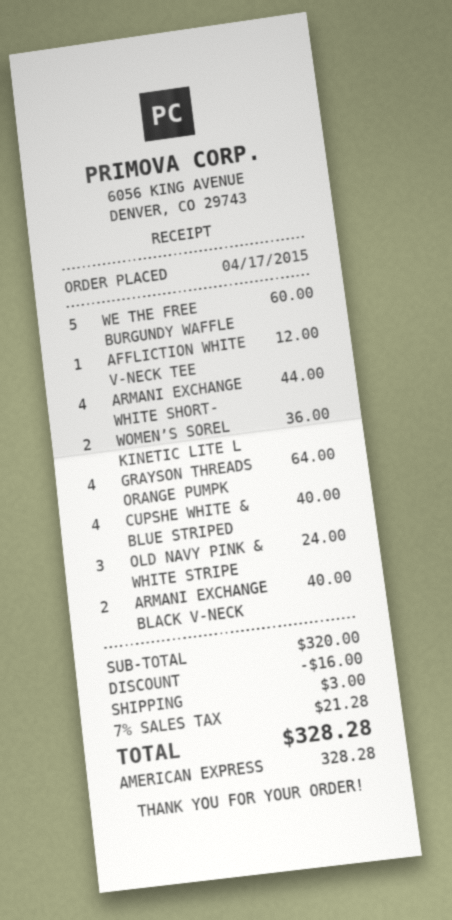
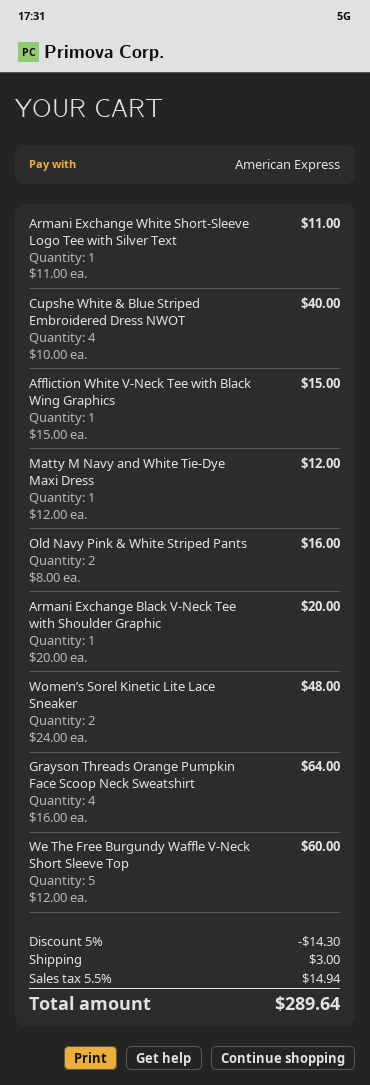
AFFLICTION WHITE V-NECK TEE: 1 for 12.00 -> 1 for 15.00
ARMANI EXCHANGE WHITE SHORT-: 4 for 44.00 -> 1 for 11.00
WOMEN’S SOREL KINETIC LITE L: 2 for 36.00 -> 2 for 48.00
OLD NAVY PINK & WHITE STRIPE: 3 for 24.00 -> 2 for 16.00
ARMANI EXCHANGE BLACK V-NECK: 2 for 40.00 -> 1 for 20.00
Matty M Navy and White Tie-Dye Maxi Dress: none -> 1 for 12.00
discount: 16.00 -> 14.30
tax: 7% = 21.28 -> 5.5% = 14.94
total: 328.28 -> 289.64

